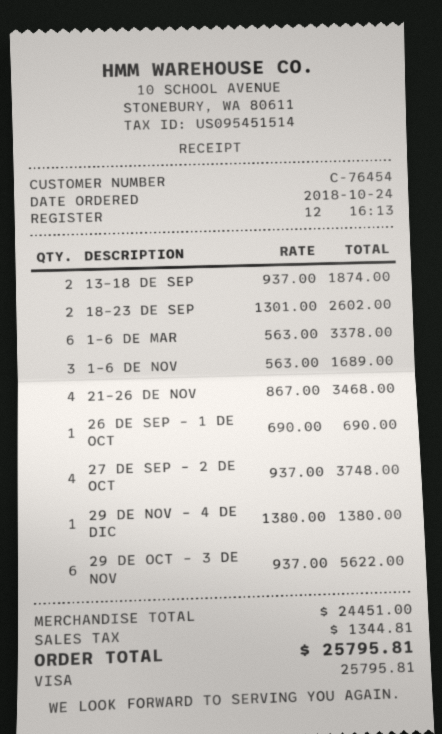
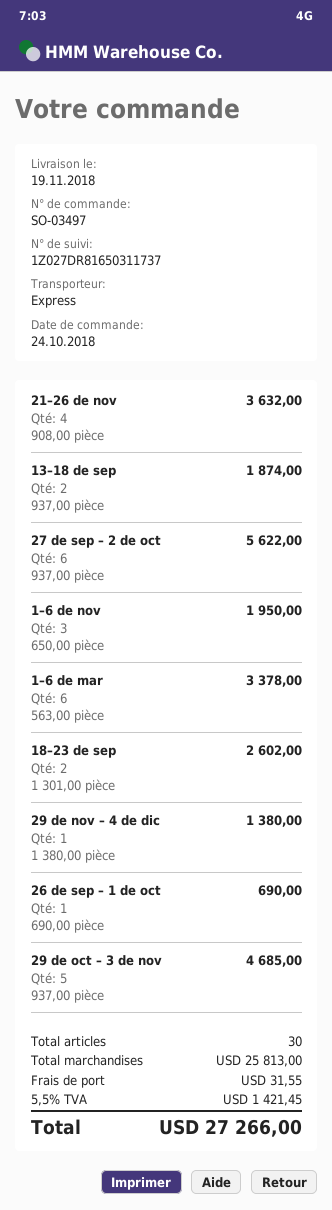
1–6 DE NOV: 3 x 563.00 = 1689.00 -> 3 x 650.00 = 1950.00
21–26 DE NOV: 4 x 867.00 = 3468.00 -> 4 x 908.00 = 3632.00
27 DE SEP – 2 DE OCT: 4 x 937.00 = 3748.00 -> 6 x 937.00 = 5622.00
29 DE OCT – 3 DE NOV: 6 x 937.00 = 5622.00 -> 5 x 937.00 = 4685.00
subtotal: 24451.00 -> 25813.00
shipping: none -> 31.55
tax: 1344.81 -> 1421.45
total: 25795.81 -> 27266.00

